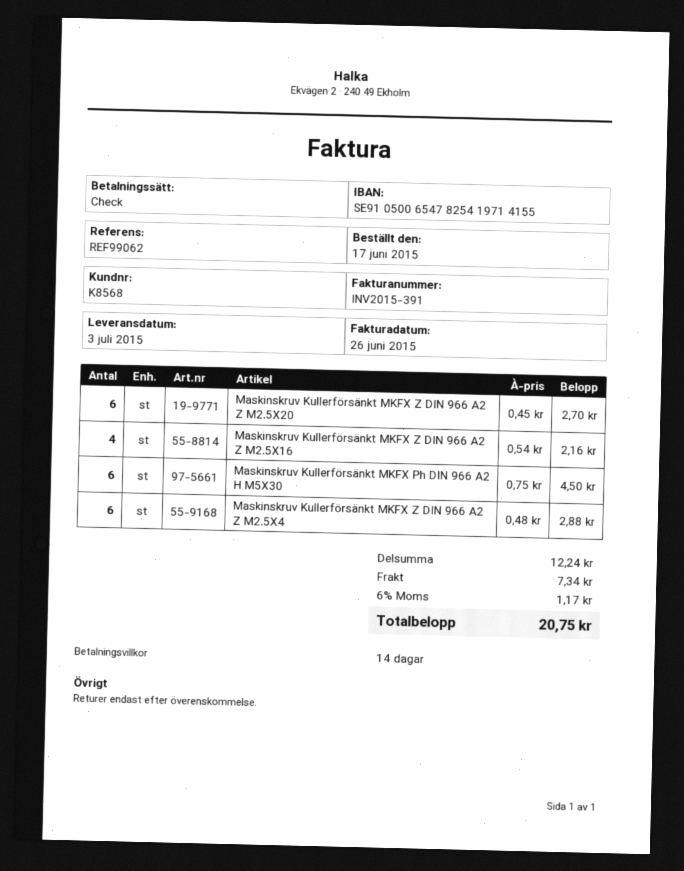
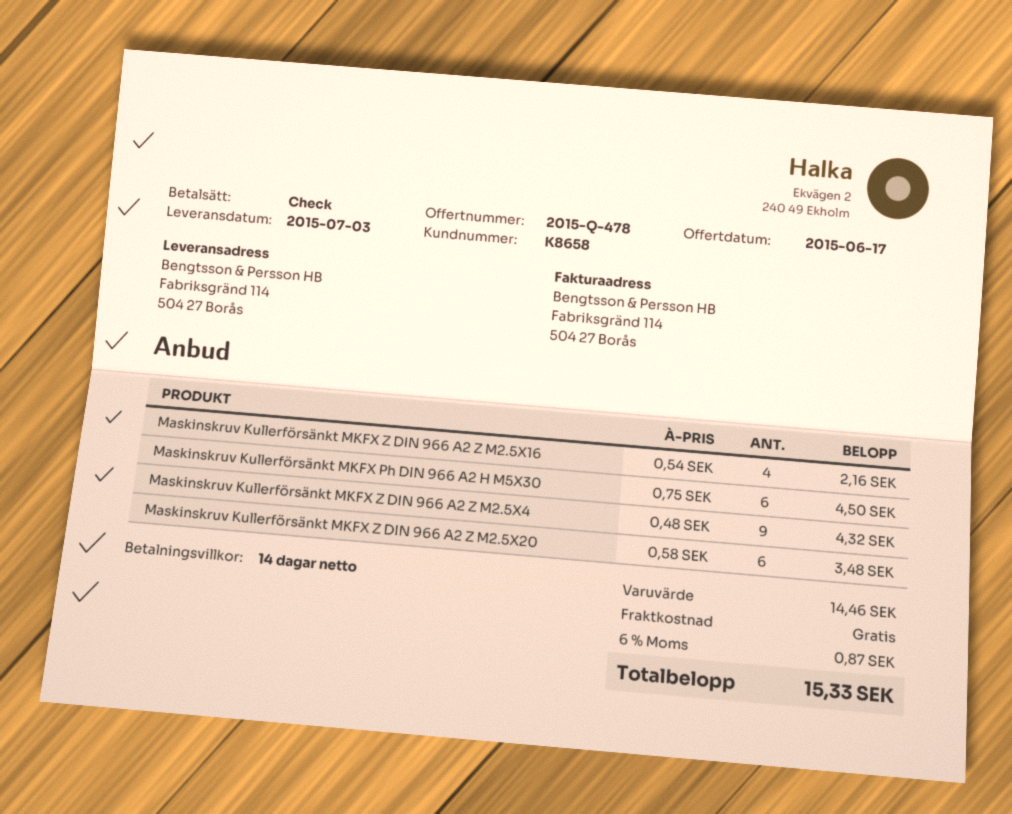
customer number: K8568 -> K8658
Maskinskruv Kullerförsänkt MKFX Z DIN 966 A2 Z M2.5X20: 6 x 0.45 = 2.70 -> 6 x 0.58 = 3.48
Maskinskruv Kullerförsänkt MKFX Z DIN 966 A2 Z M2.5X4: 6 x 0.48 = 2.88 -> 9 x 0.48 = 4.32
subtotal: 12.24 -> 14.46
shipping: 7.34 -> 0.00
tax: 6% = 1.17 -> 6% = 0.87
total: 20.75 -> 15.33

